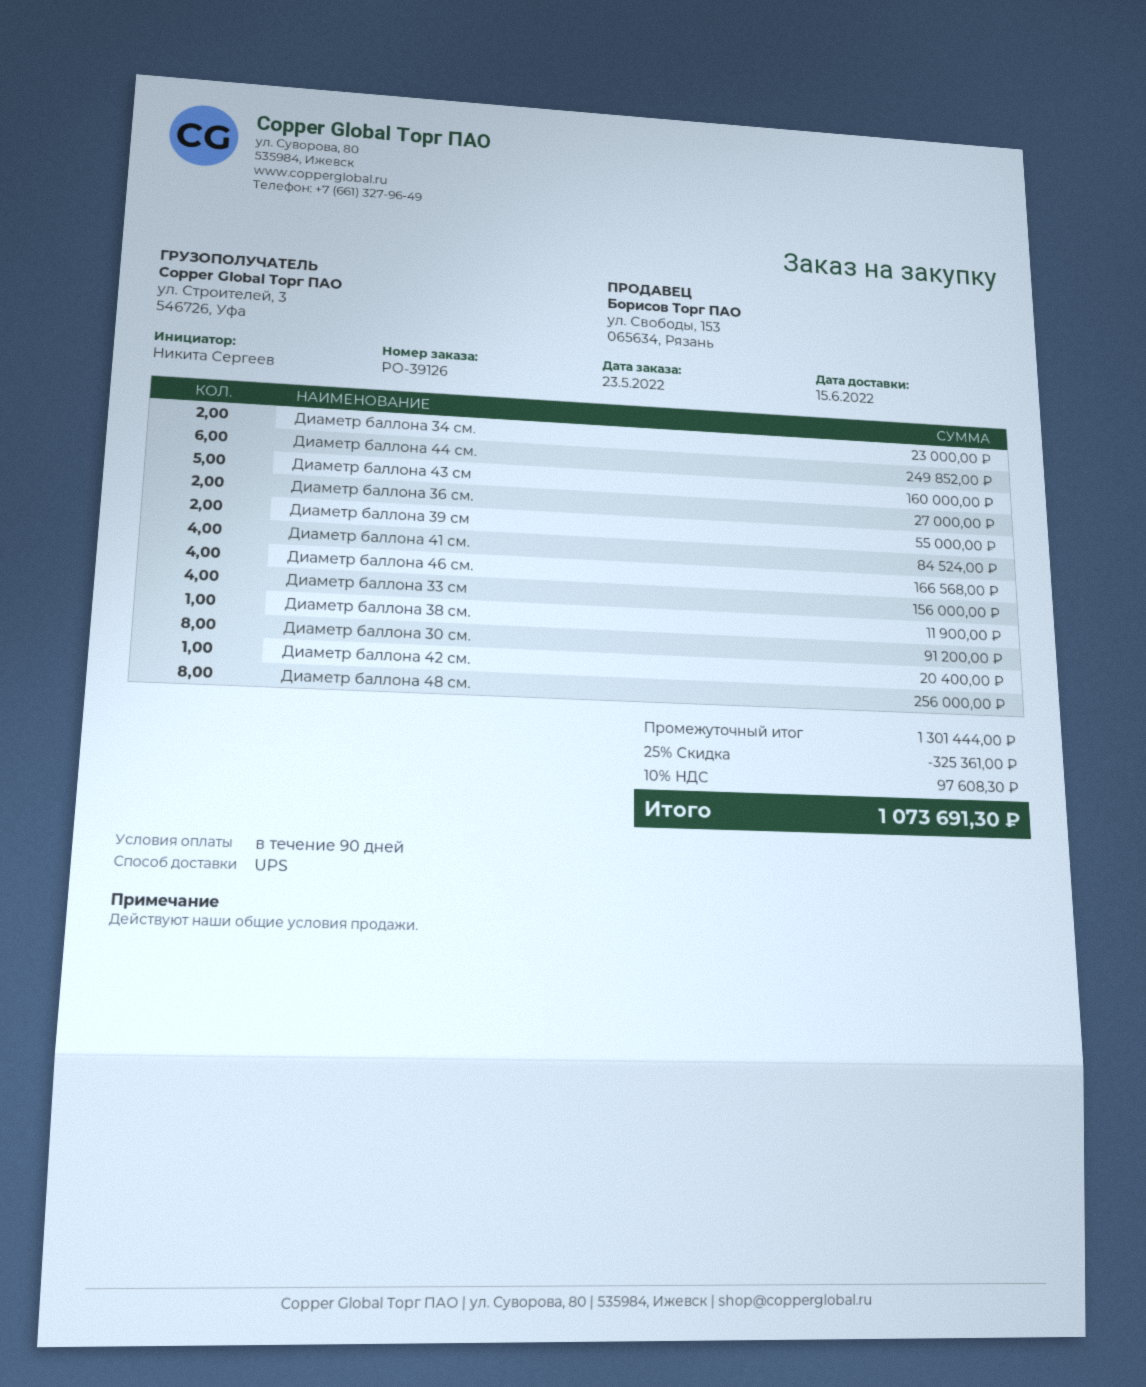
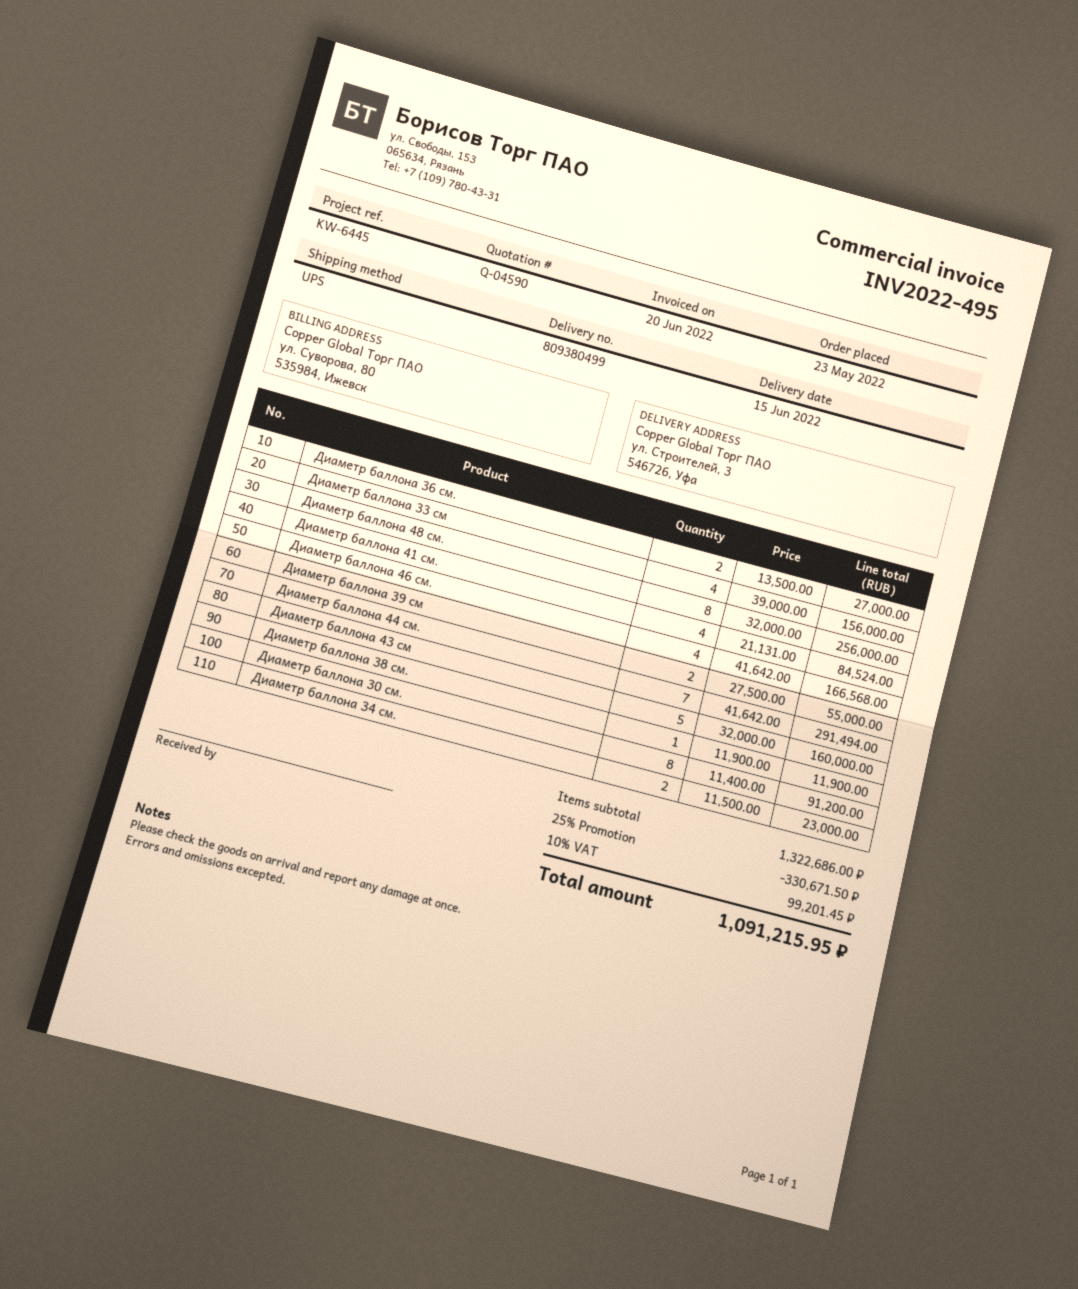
Диаметр баллона 44 см.: 6 for 249852.00 -> 7 for 291494.00
Диаметр баллона 42 см.: 1 for 20400.00 -> none
subtotal: 1301444.00 -> 1322686.00
discount: 25% = 325361.00 -> 25% = 330671.50
tax: 10% = 97608.30 -> 10% = 99201.45
total: 1073691.30 -> 1091215.95

